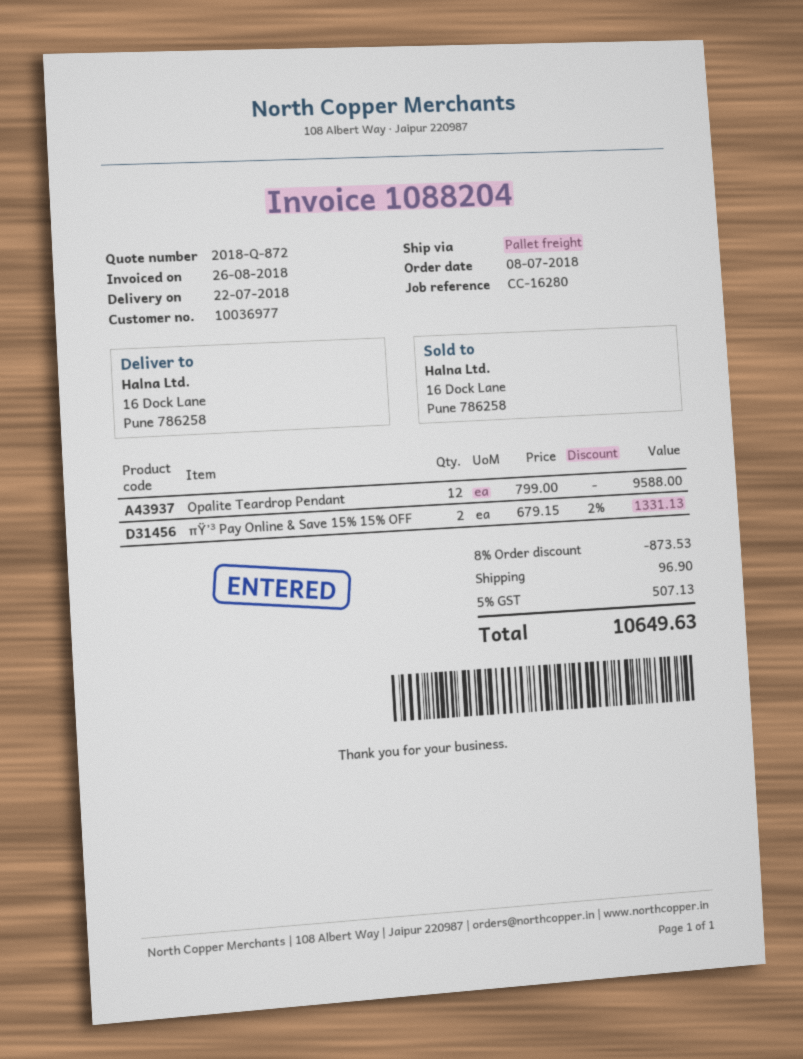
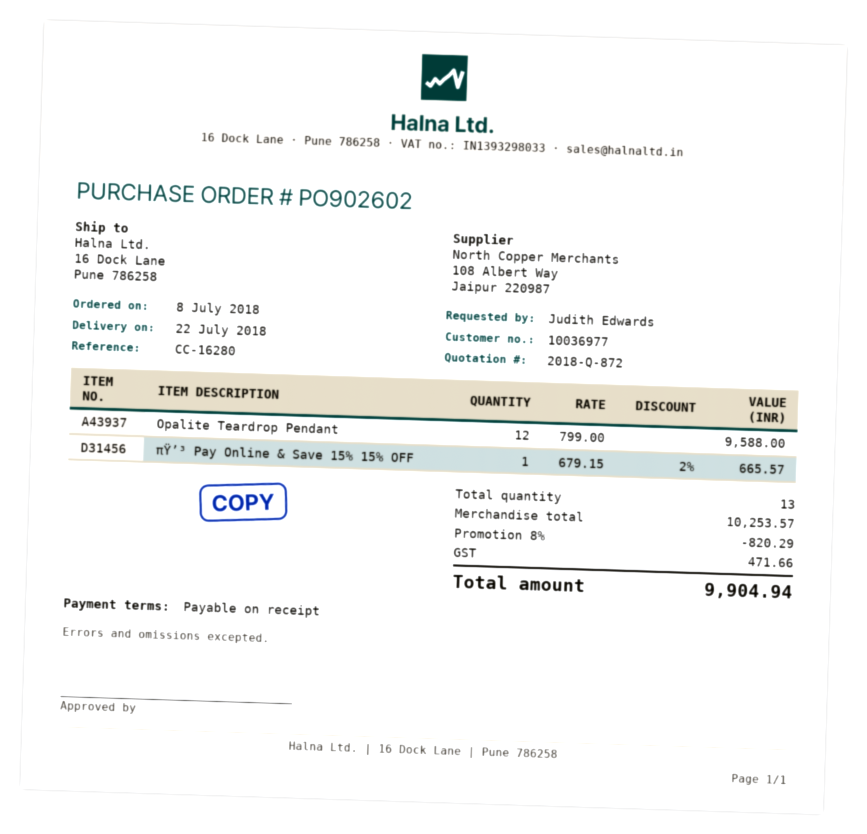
πŸ’³ Pay Online & Save 15% 15% OFF: 2 x 679.15 - 2% = 1331.13 -> 1 x 679.15 - 2% = 665.57
discount: 8% = 873.53 -> 8% = 820.29
shipping: 96.90 -> none
tax: 507.13 -> 471.66
total: 10649.63 -> 9904.94

